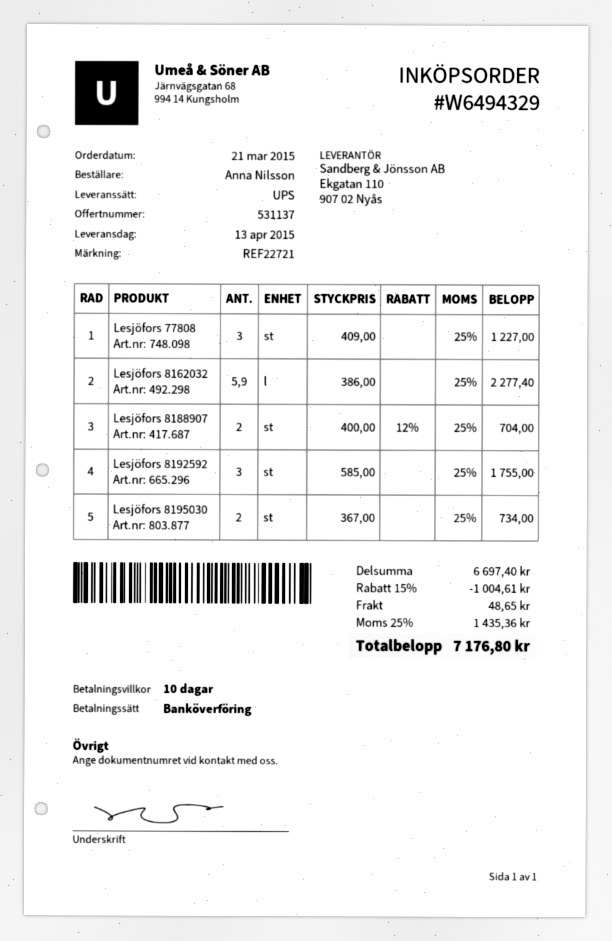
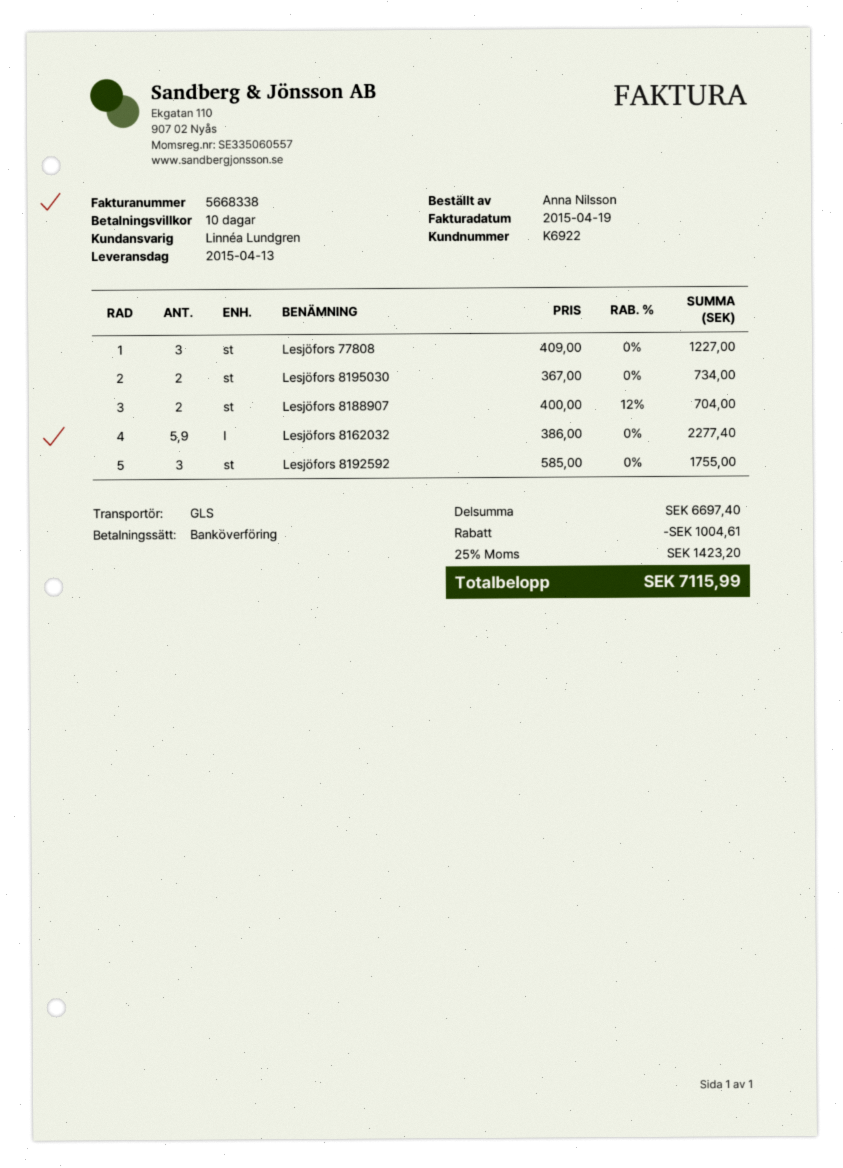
shipping method: UPS -> GLS
shipping: 48.65 -> none
tax: 25% = 1435.36 -> 25% = 1423.20
total: 7176.80 -> 7115.99

